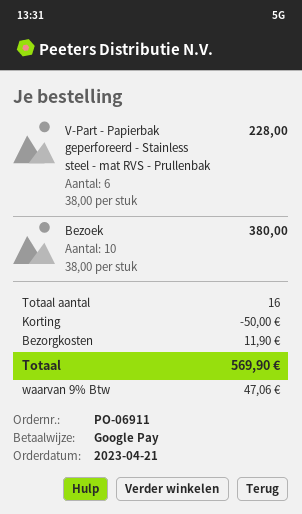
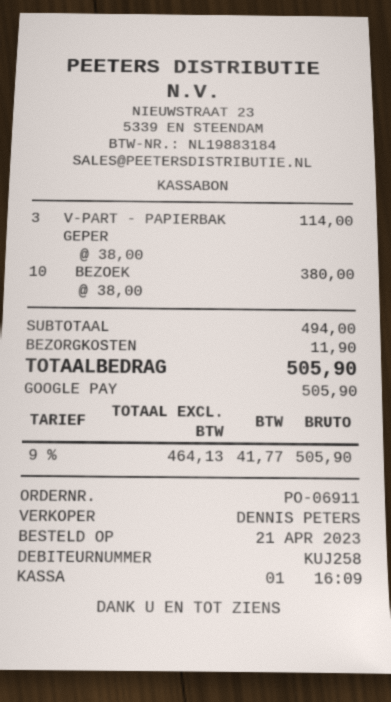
V-Part - Papierbak geperforeerd - Stainless steel - mat RVS - Prullenbak: 6 x 38.00 = 228.00 -> 3 x 38.00 = 114.00
discount: 50.00 -> none
tax: 9% = 47.06 -> 9% = 41.77
total: 569.90 -> 505.90

